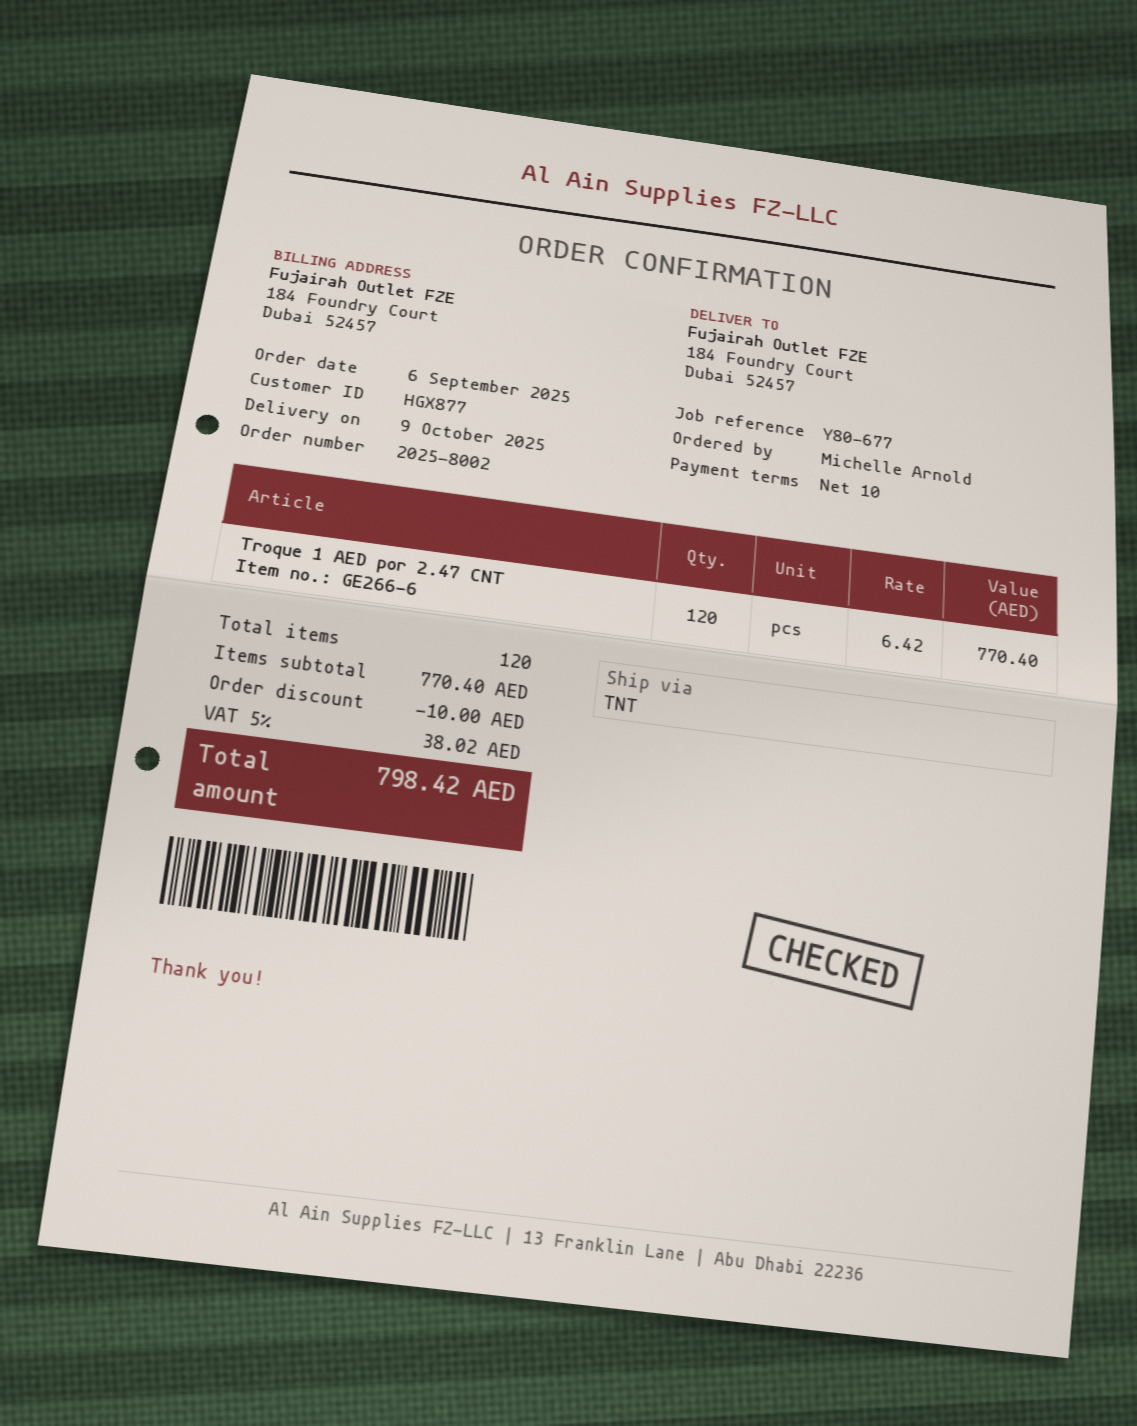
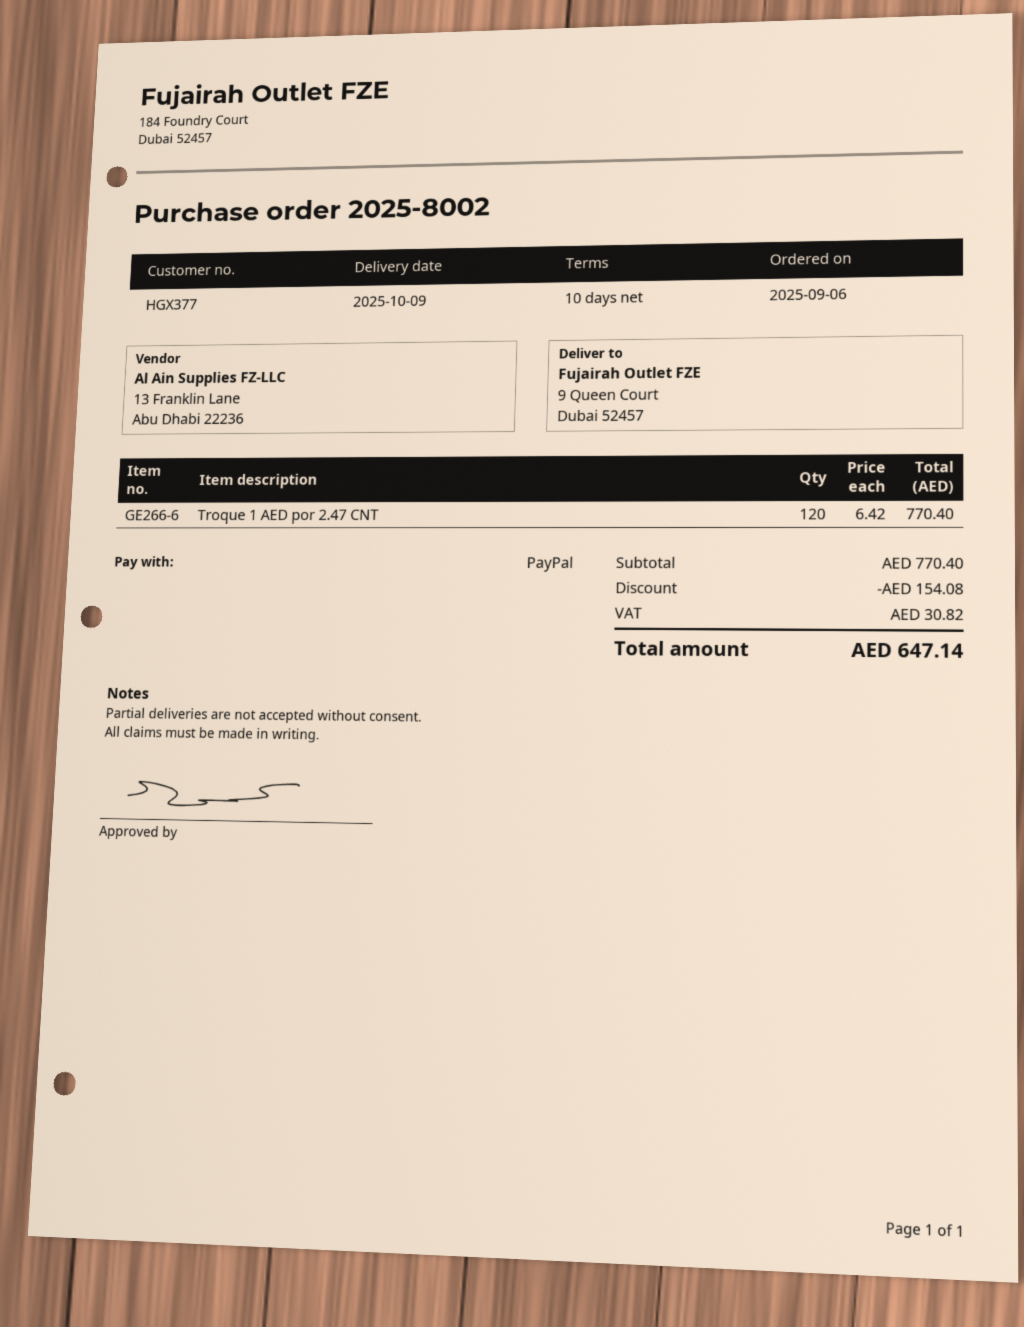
customer number: HGX877 -> HGX377
ship to: 184 Foundry Court, Dubai 52457 -> 9 Queen Court, Dubai 52457
discount: 10.00 -> 154.08
tax: 38.02 -> 30.82
total: 798.42 -> 647.14

